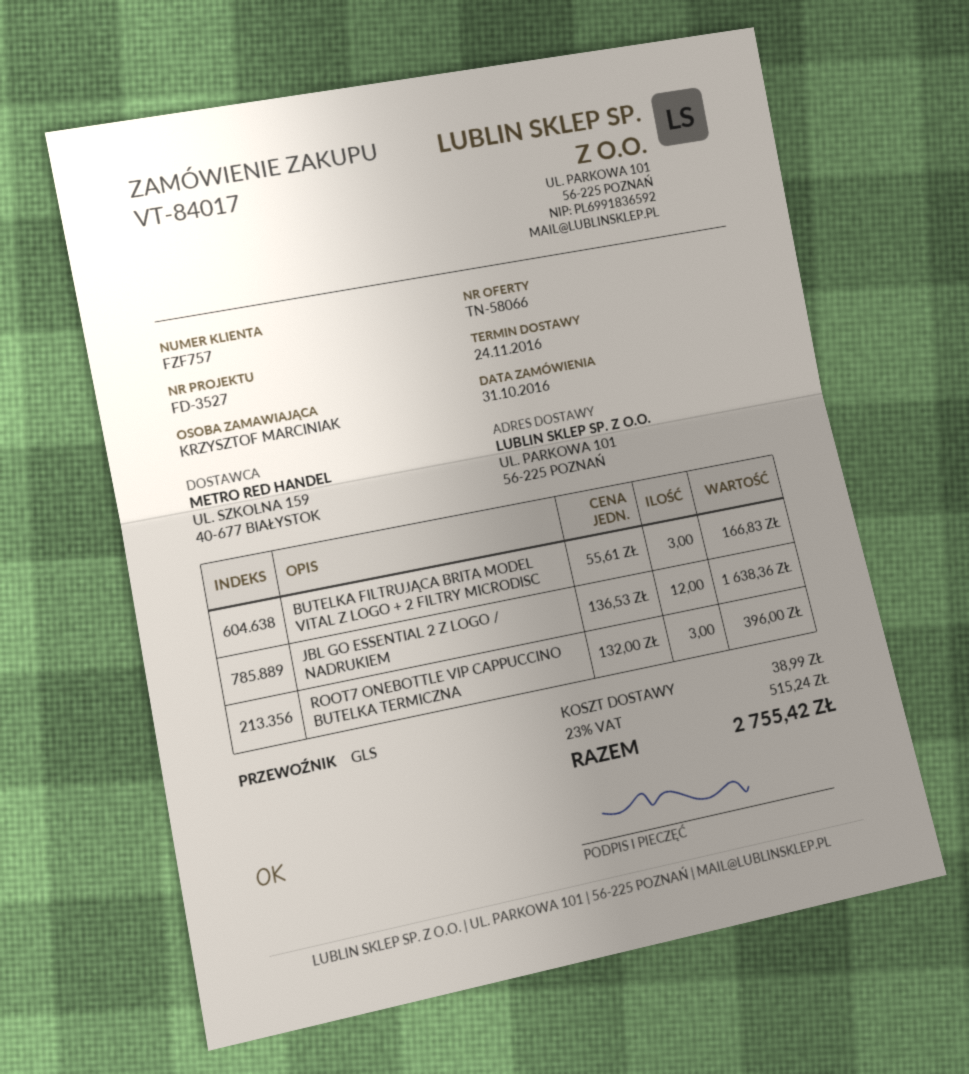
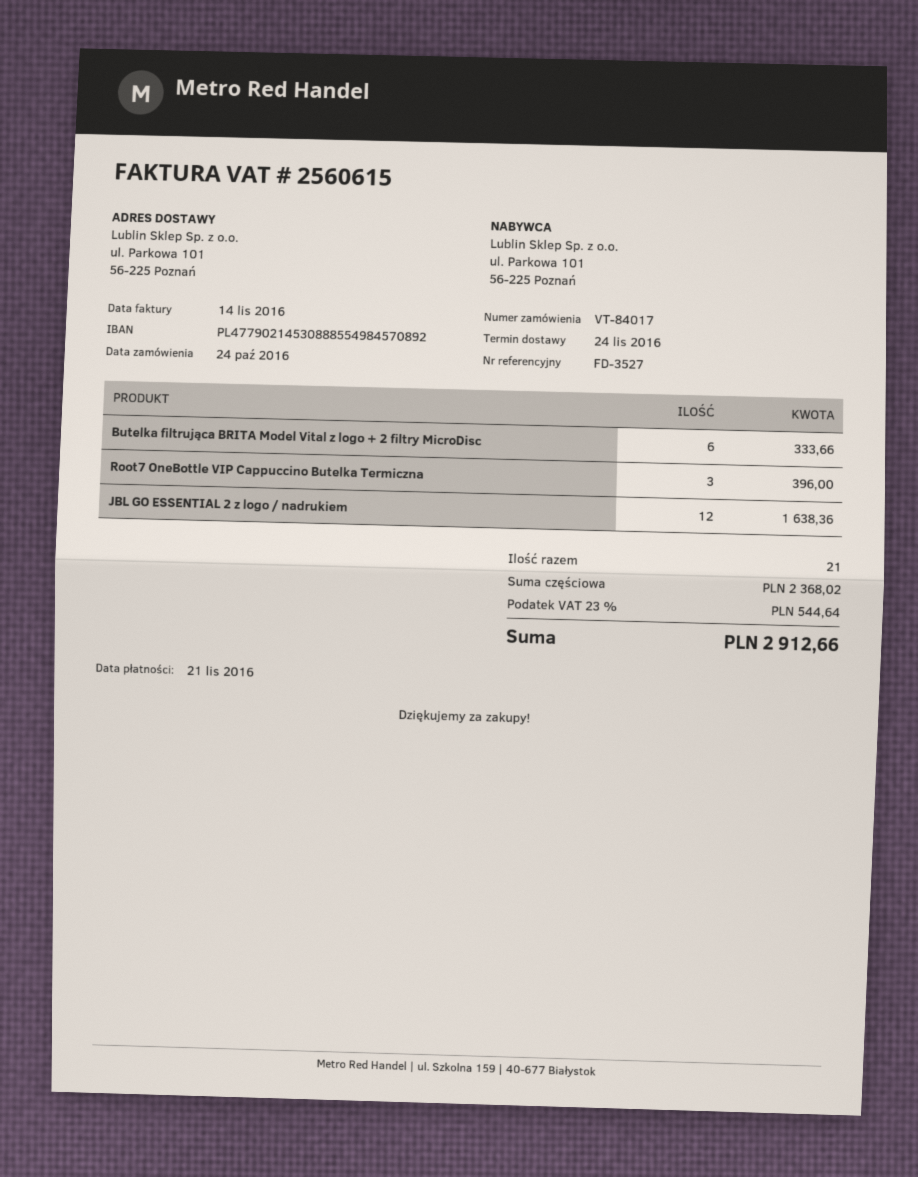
order date: 2016-10-31 -> 2016-10-24
BUTELKA FILTRUJĄCA BRITA MODEL VITAL Z LOGO + 2 FILTRY MICRODISC: 3 for 166.83 -> 6 for 333.66
shipping: 38.99 -> none
tax: 23% = 515.24 -> 23% = 544.64
total: 2755.42 -> 2912.66

